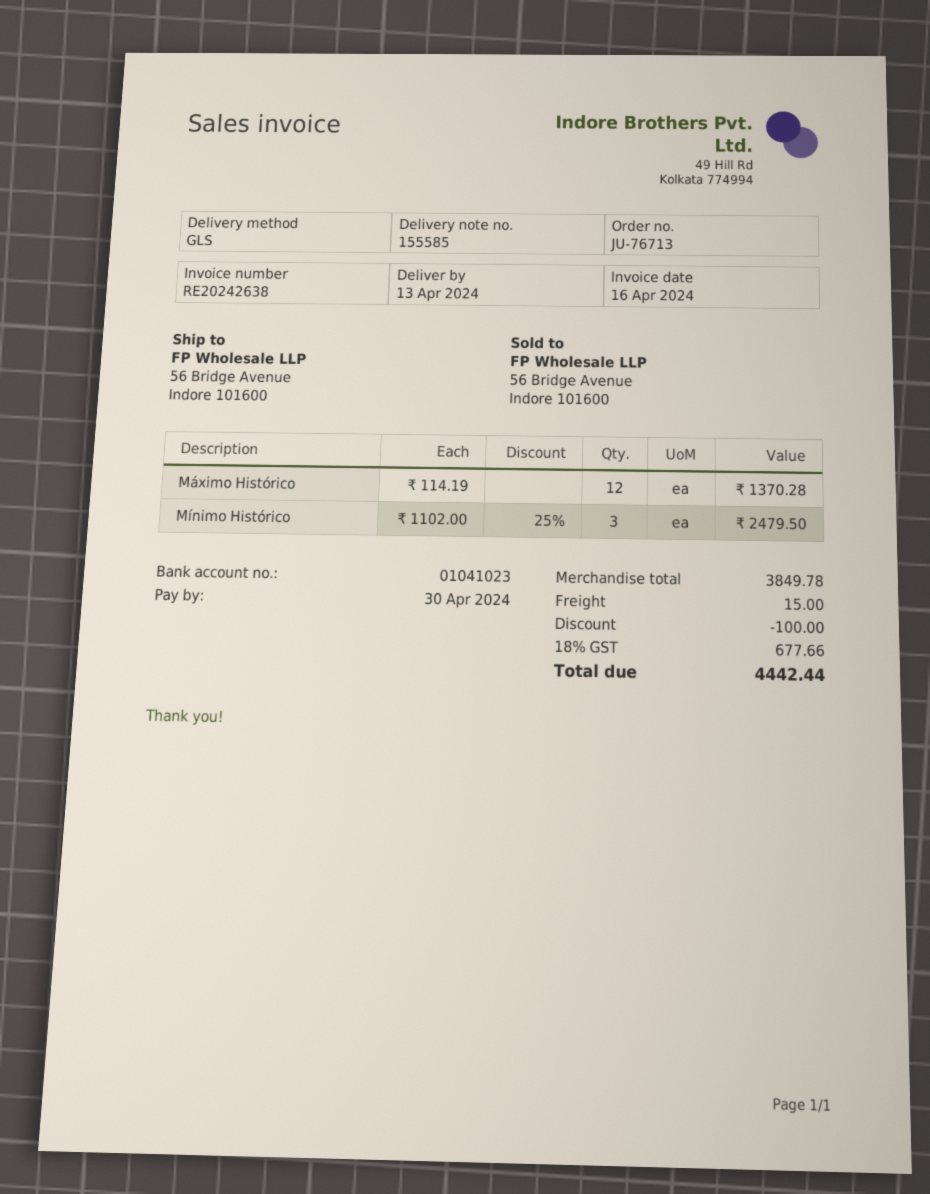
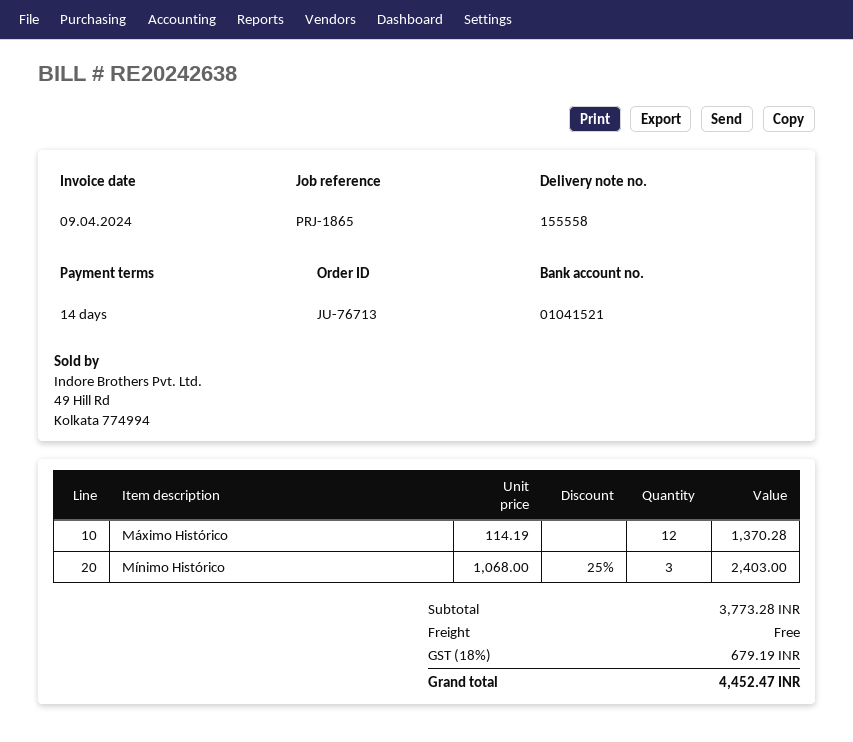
delivery note number: 155585 -> 155558
invoice date: 2024-04-16 -> 2024-04-09
bank account: 01041023 -> 01041521
Mínimo Histórico: 3 x 1102.00 - 25% = 2479.50 -> 3 x 1068.00 - 25% = 2403.00
subtotal: 3849.78 -> 3773.28
discount: 100.00 -> none
shipping: 15.00 -> 0.00
tax: 18% = 677.66 -> 18% = 679.19
total: 4442.44 -> 4452.47

